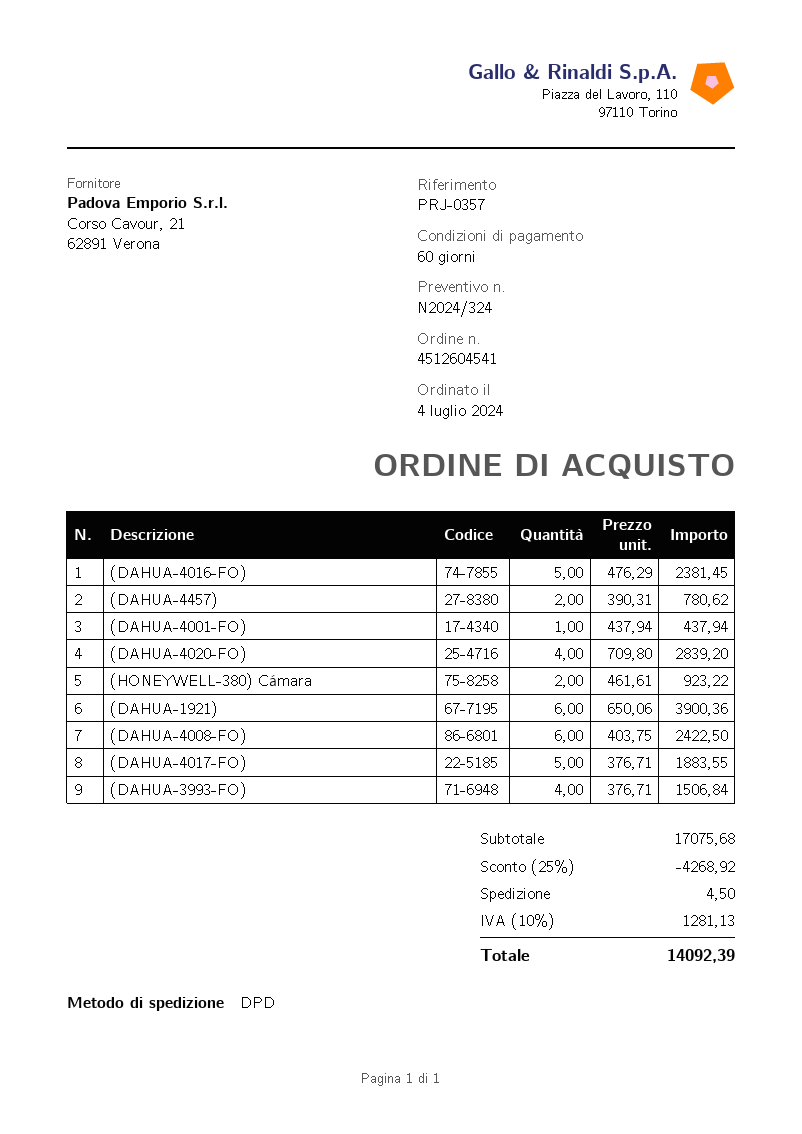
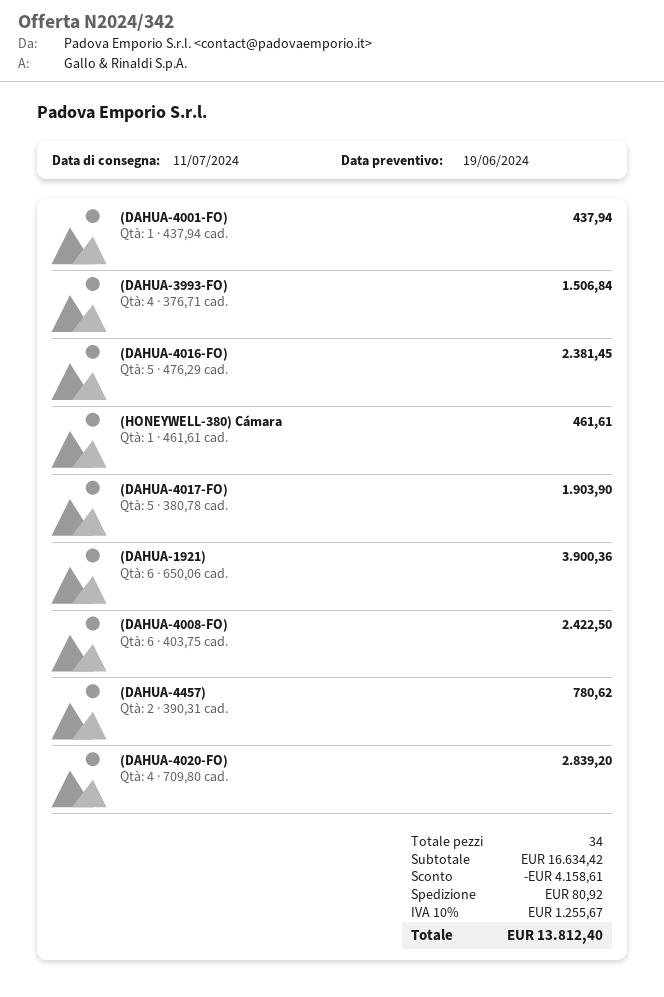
quote number: N2024/324 -> N2024/342
(HONEYWELL-380) Cámara: 2 x 461.61 = 923.22 -> 1 x 461.61 = 461.61
(DAHUA-4017-FO): 5 x 376.71 = 1883.55 -> 5 x 380.78 = 1903.90
subtotal: 17075.68 -> 16634.42
discount: 4268.92 -> 4158.61
shipping: 4.50 -> 80.92
tax: 10% = 1281.13 -> 10% = 1255.67
total: 14092.39 -> 13812.40

